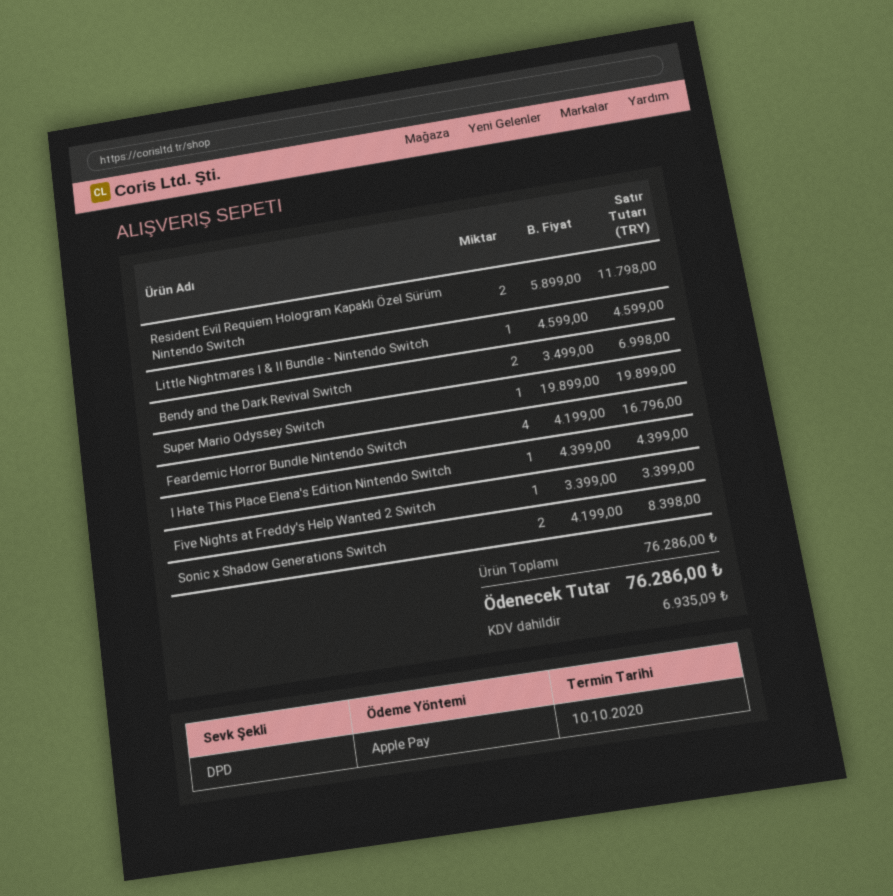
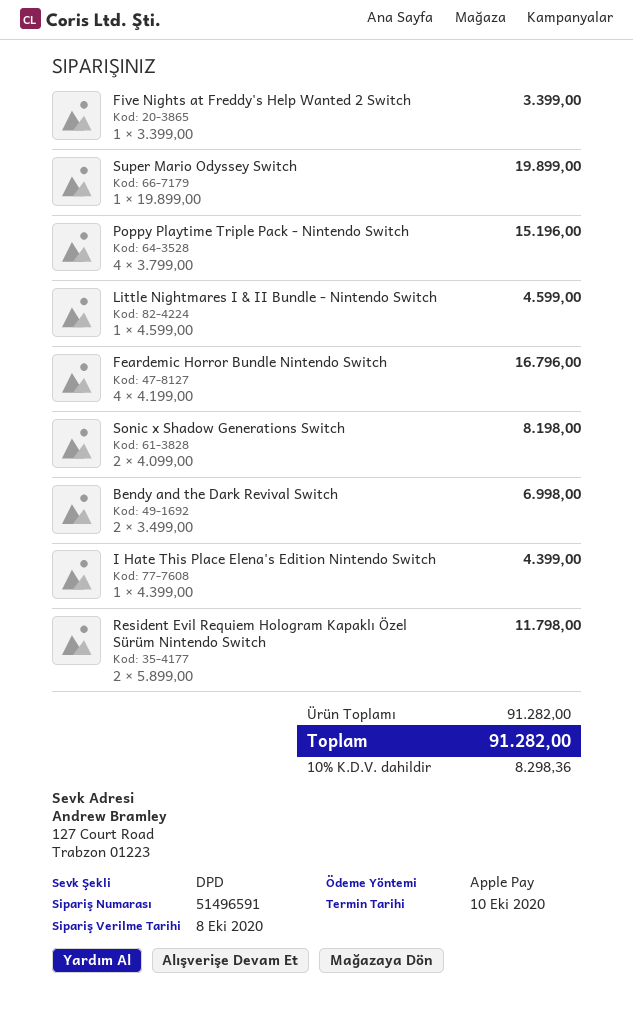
Sonic x Shadow Generations Switch: 2 x 4199.00 = 8398.00 -> 2 x 4099.00 = 8198.00
Poppy Playtime Triple Pack - Nintendo Switch: none -> 4 x 3799.00 = 15196.00
subtotal: 76286.00 -> 91282.00
tax: 6935.09 -> 8298.36
total: 76286.00 -> 91282.00

